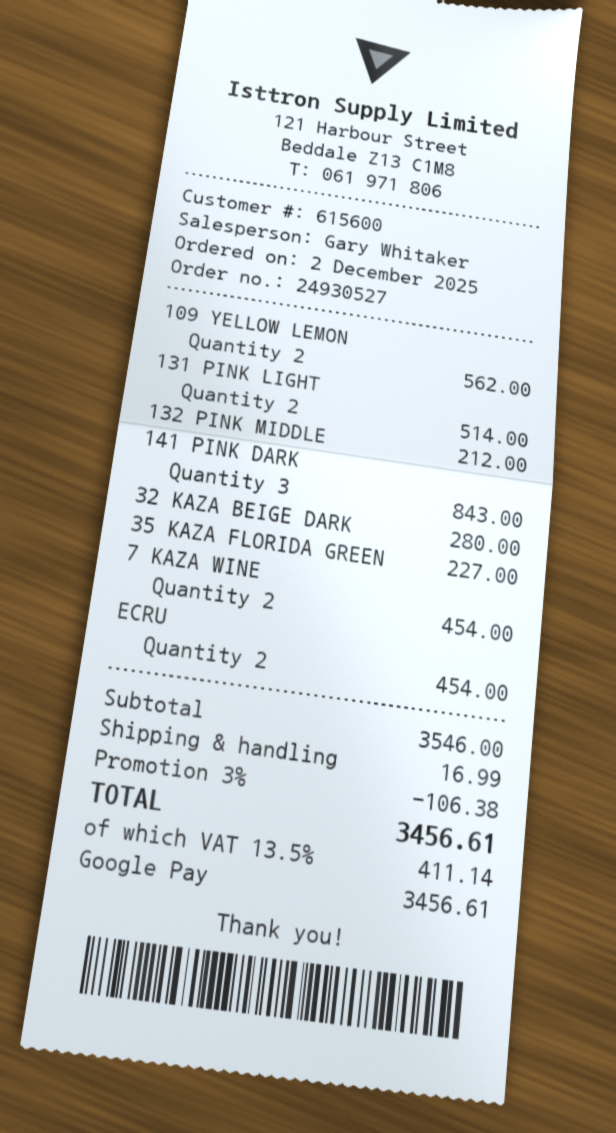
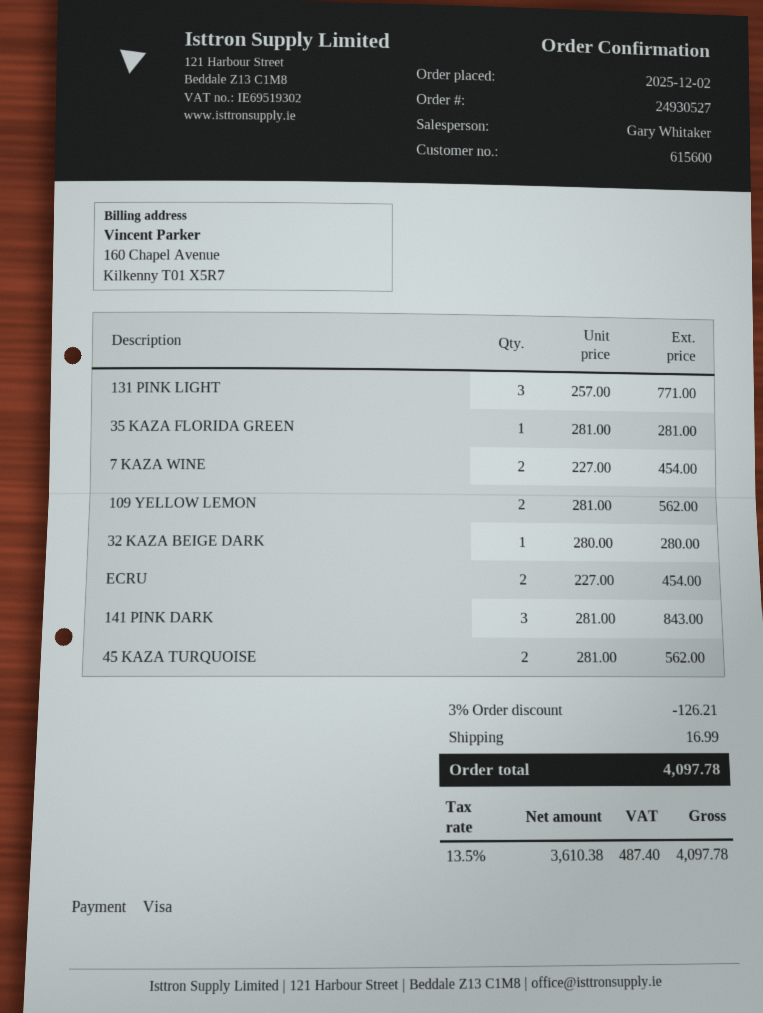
payment method: Google Pay -> Visa
131 PINK LIGHT: 2 for 514.00 -> 3 for 771.00
132 PINK MIDDLE: 1 for 212.00 -> none
35 KAZA FLORIDA GREEN: 1 for 227.00 -> 1 for 281.00
45 KAZA TURQUOISE: none -> 2 for 562.00
discount: 3% = 106.38 -> 3% = 126.21
tax: 13.5% = 411.14 -> 13.5% = 487.40
total: 3456.61 -> 4097.78

